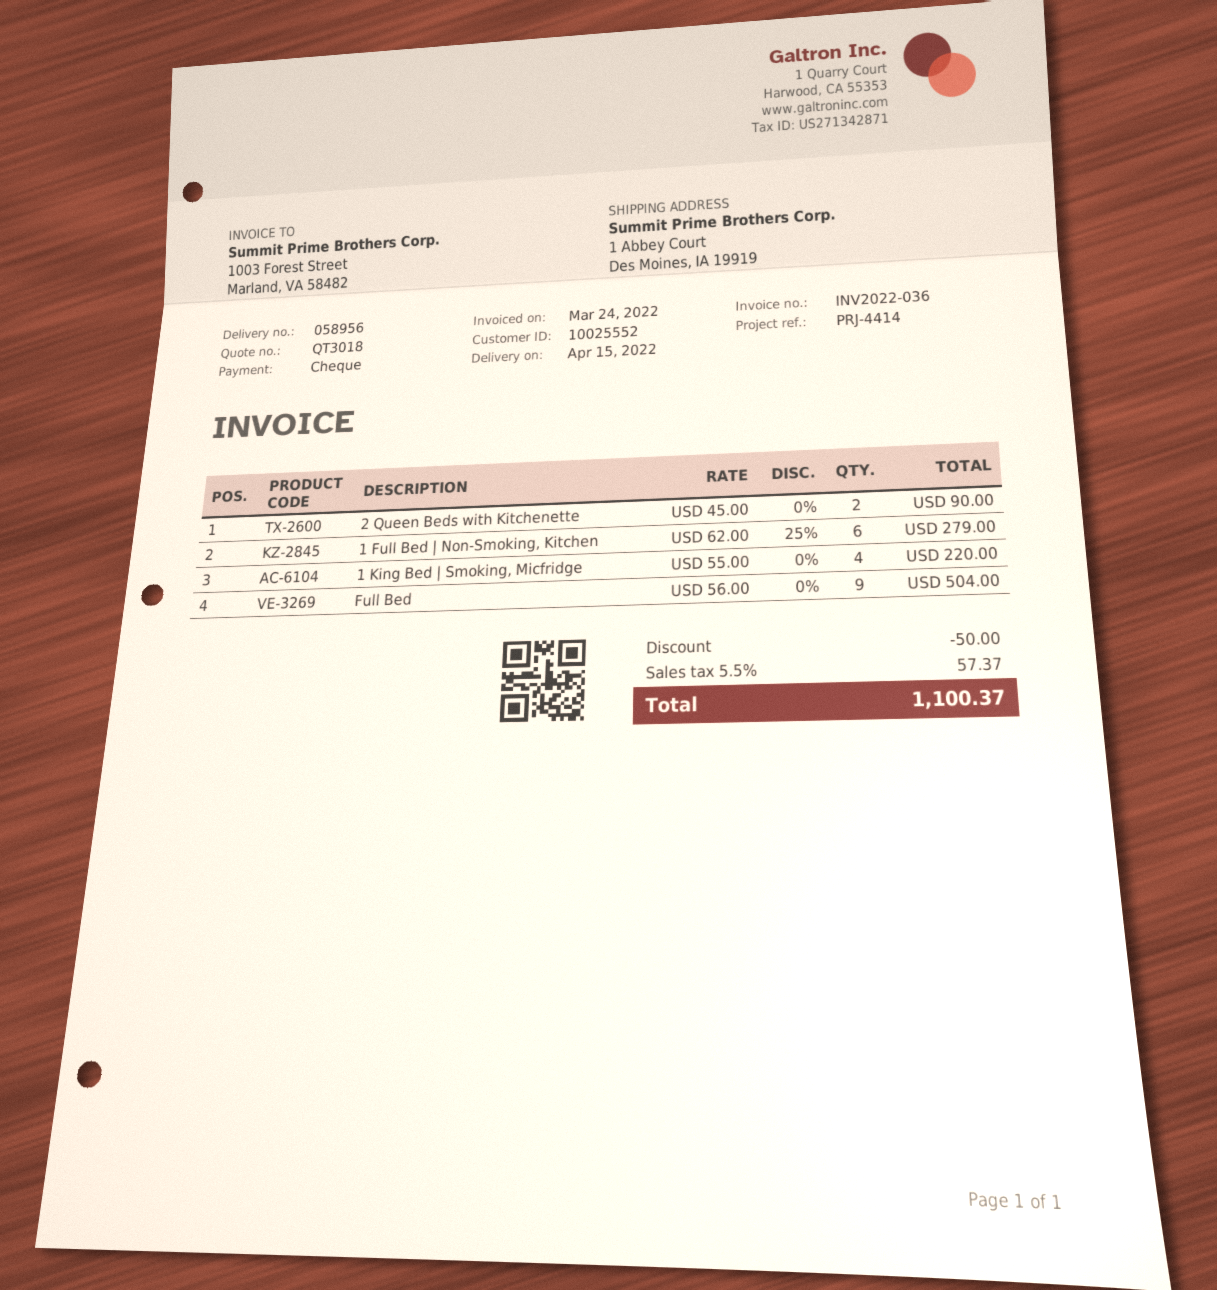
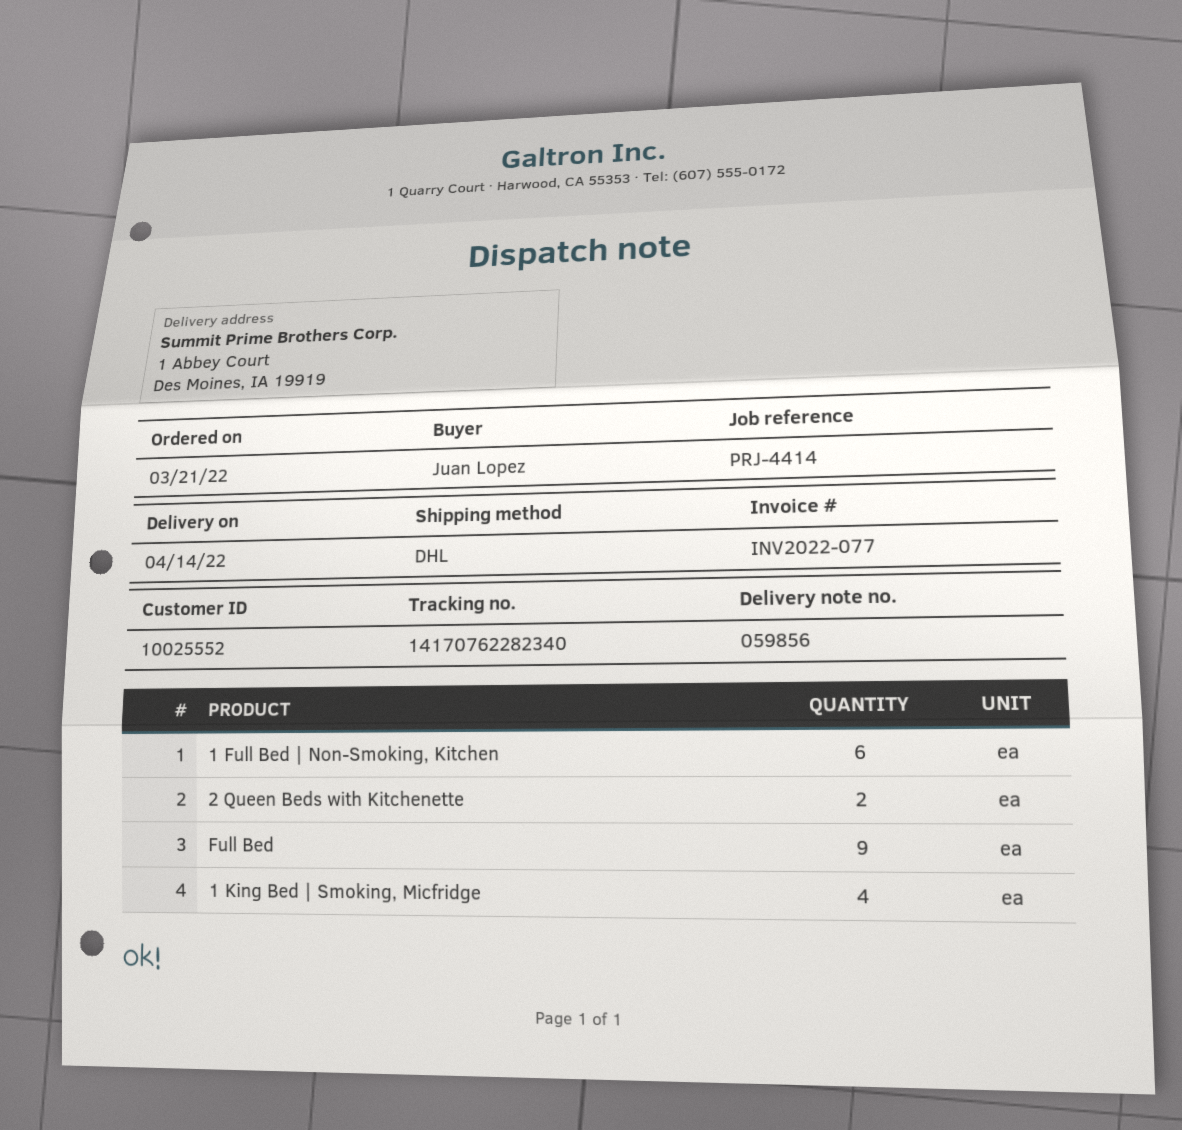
delivery note number: 058956 -> 059856
delivery date: 2022-04-15 -> 2022-04-14
invoice number: INV2022-036 -> INV2022-077

